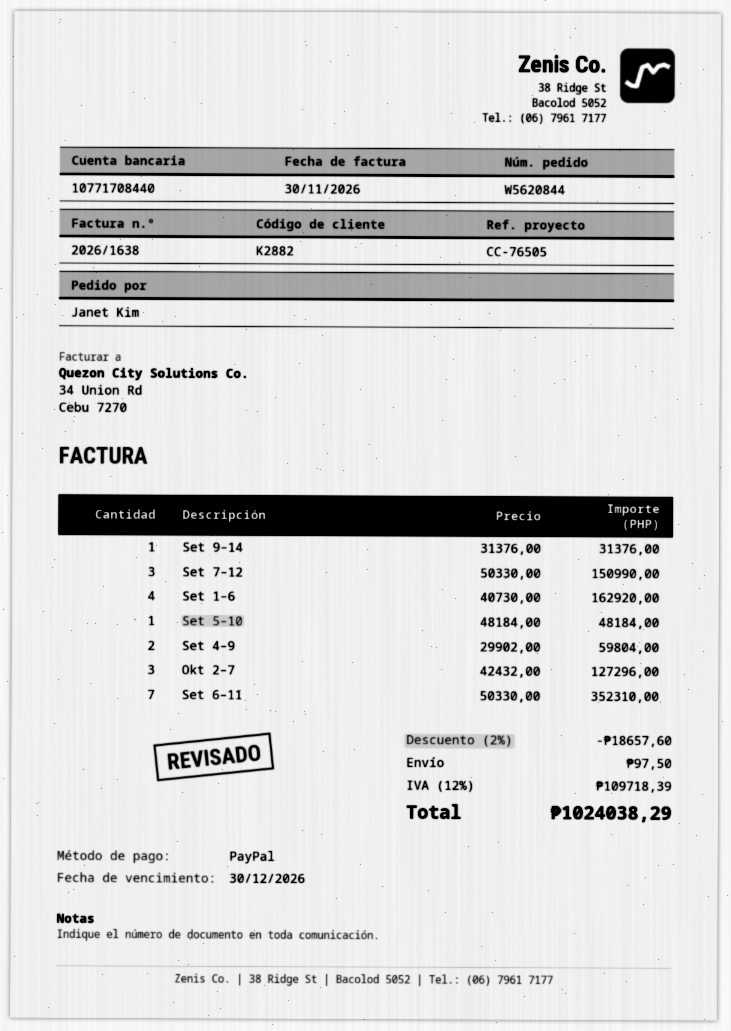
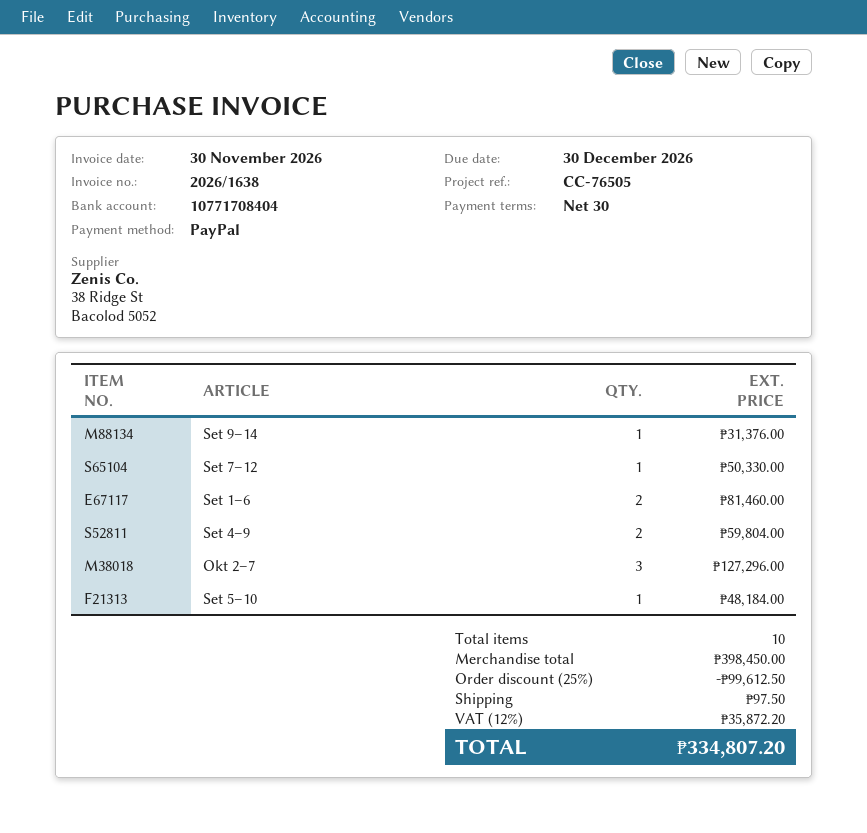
bank account: 10771708440 -> 10771708404
Set 7–12: 3 for 150990.00 -> 1 for 50330.00
Set 1–6: 4 for 162920.00 -> 2 for 81460.00
Set 6–11: 7 for 352310.00 -> none
discount: 2% = 18657.60 -> 25% = 99612.50
tax: 12% = 109718.39 -> 12% = 35872.20
total: 1024038.29 -> 334807.20

